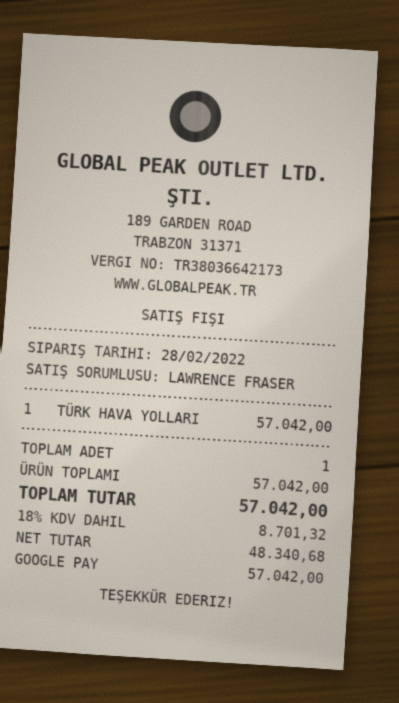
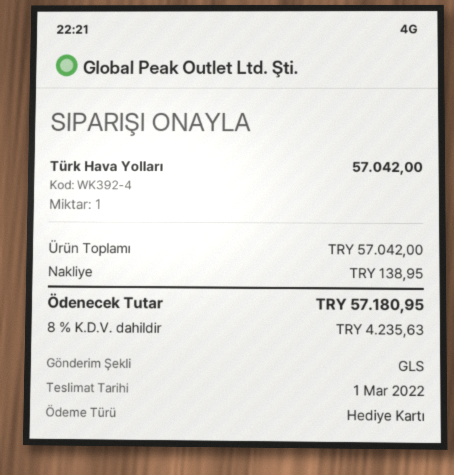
payment method: Google Pay -> gift card
shipping: none -> 138.95
tax: 18% = 8701.32 -> 8% = 4235.63
total: 57042.00 -> 57180.95

